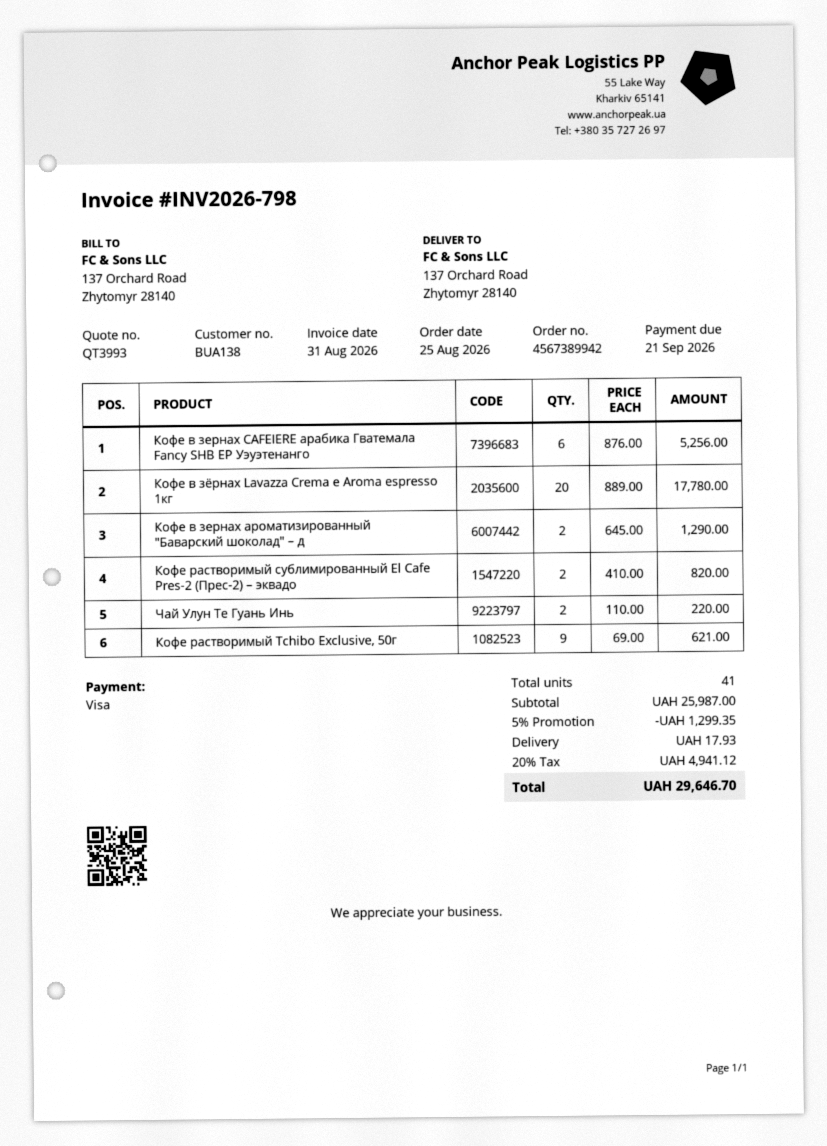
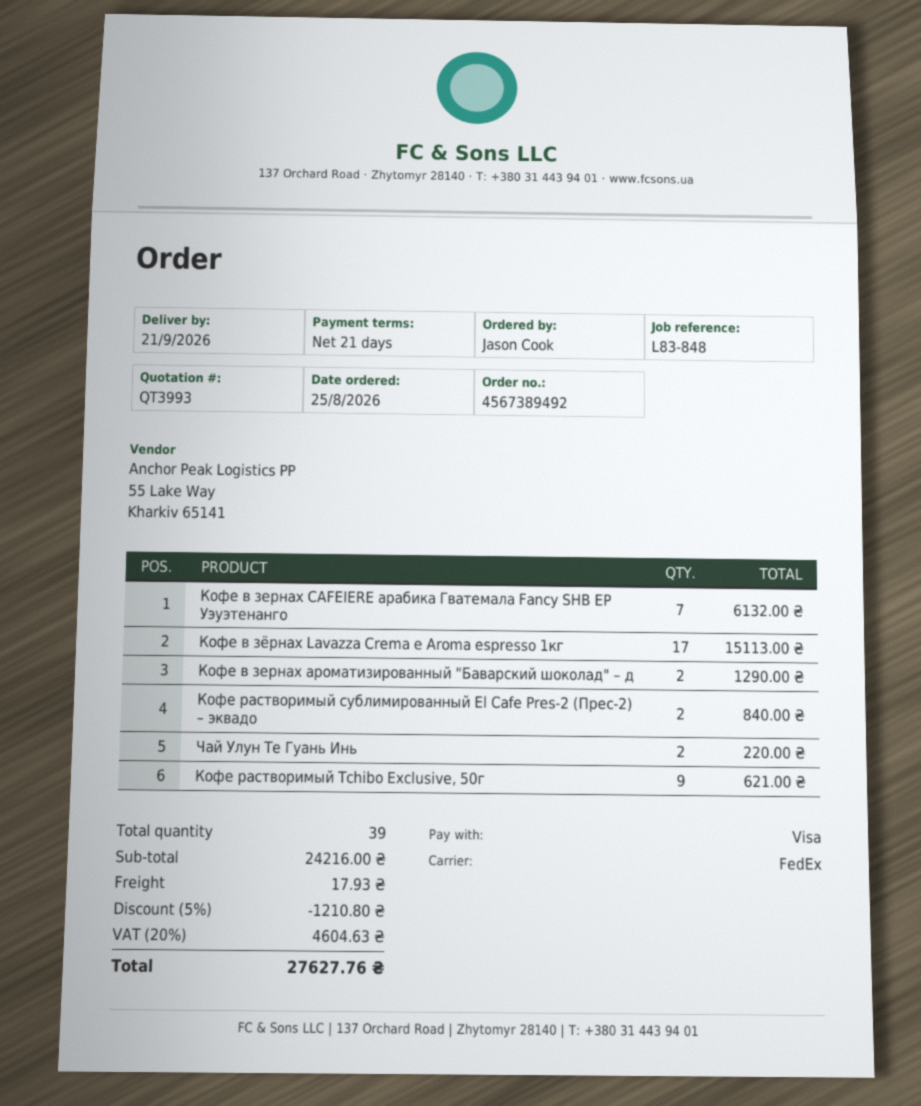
order number: 4567389942 -> 4567389492
Кофе в зернах CAFEIERE арабика Гватемала Fancy SHB EP Уэуэтенанго: 6 for 5256.00 -> 7 for 6132.00
Кофе в зёрнах Lavazza Crema e Aroma espresso 1кг: 20 for 17780.00 -> 17 for 15113.00
Кофе растворимый сублимированный El Cafe Pres-2 (Прес-2) – эквадо: 2 for 820.00 -> 2 for 840.00
total quantity: 41 -> 39
subtotal: 25987.00 -> 24216.00
discount: 5% = 1299.35 -> 5% = 1210.80
tax: 20% = 4941.12 -> 20% = 4604.63
total: 29646.70 -> 27627.76

